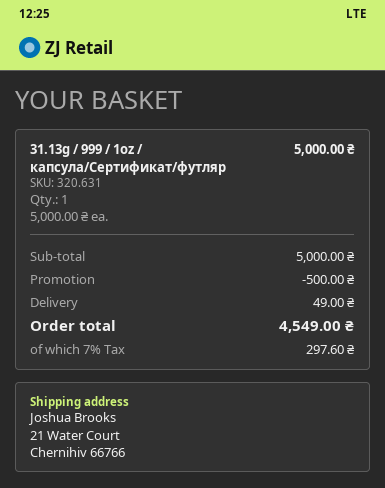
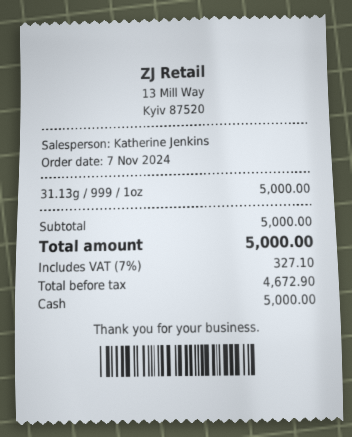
discount: 500.00 -> none
shipping: 49.00 -> none
tax: 7% = 297.60 -> 7% = 327.10
total: 4549.00 -> 5000.00

